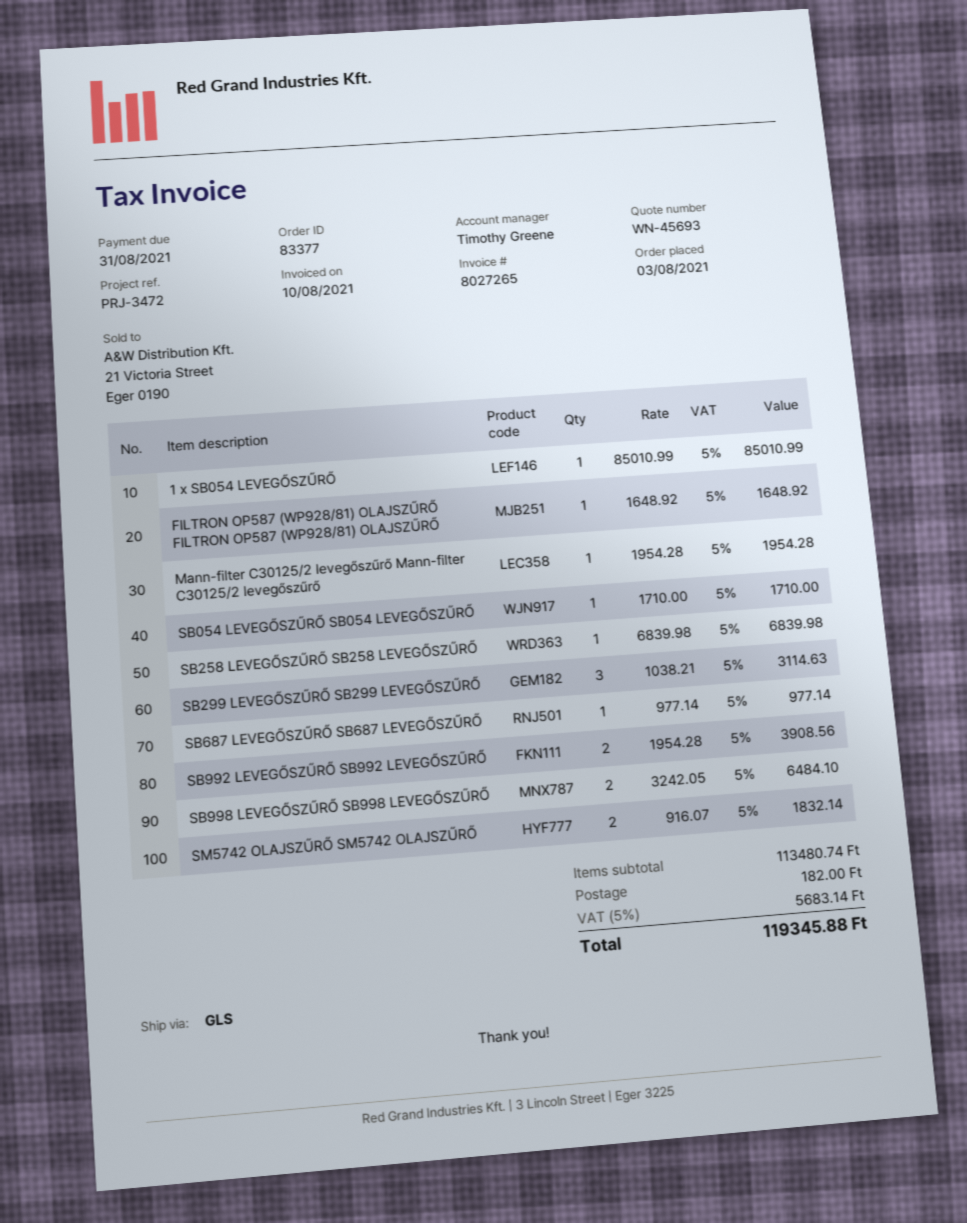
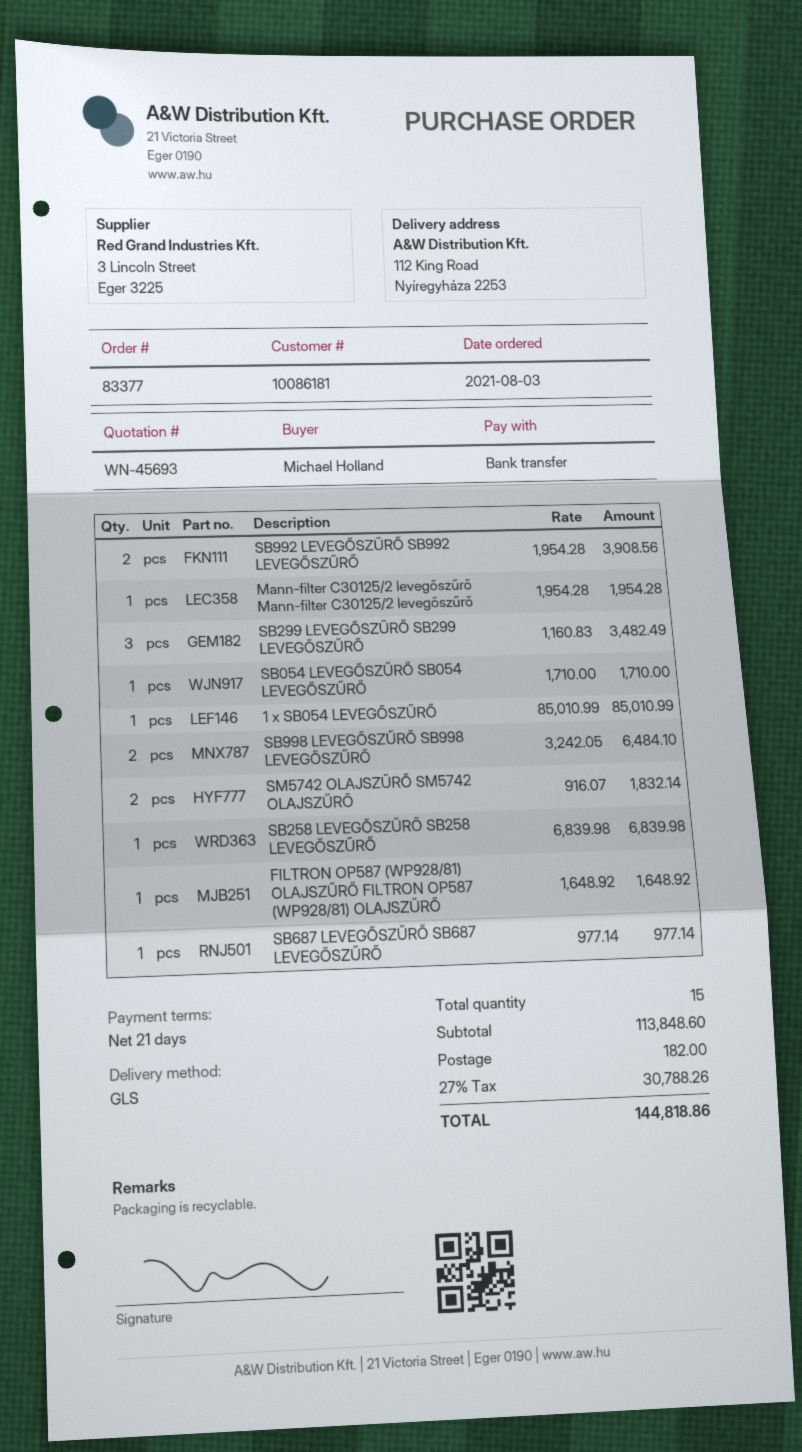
SB299 LEVEGŐSZŰRŐ SB299 LEVEGŐSZŰRŐ: 3 x 1038.21 = 3114.63 -> 3 x 1160.83 = 3482.49
subtotal: 113480.74 -> 113848.60
tax: 5% = 5683.14 -> 27% = 30788.26
total: 119345.88 -> 144818.86

